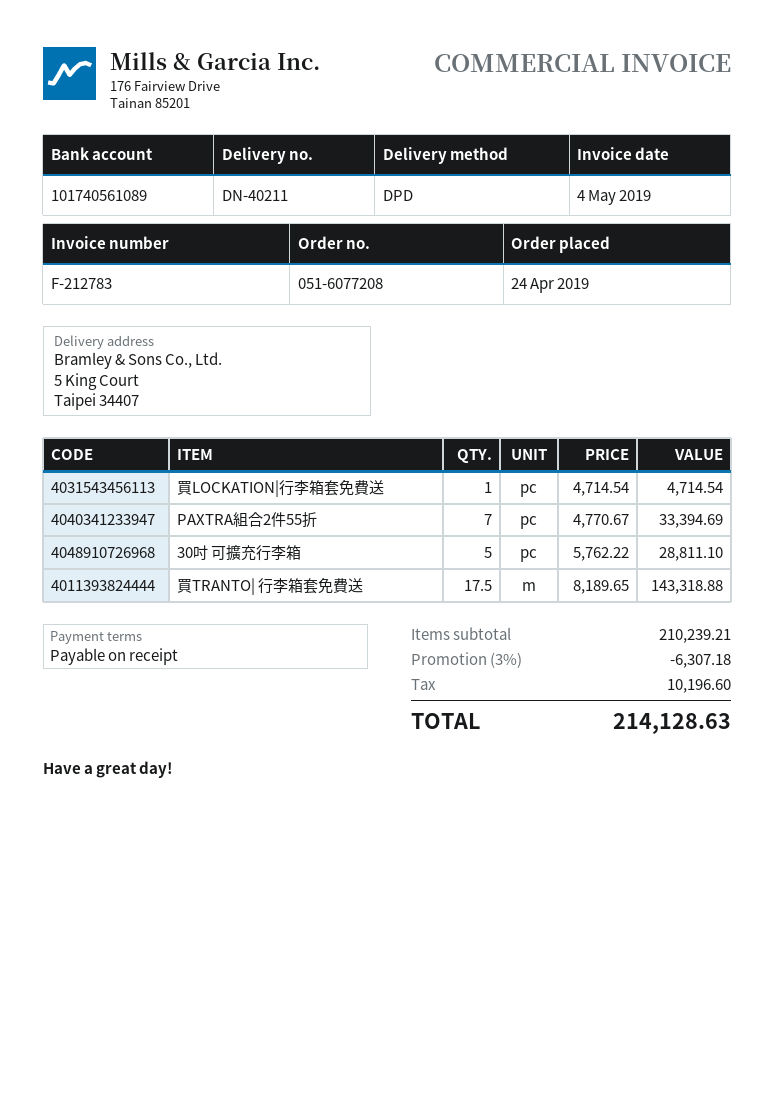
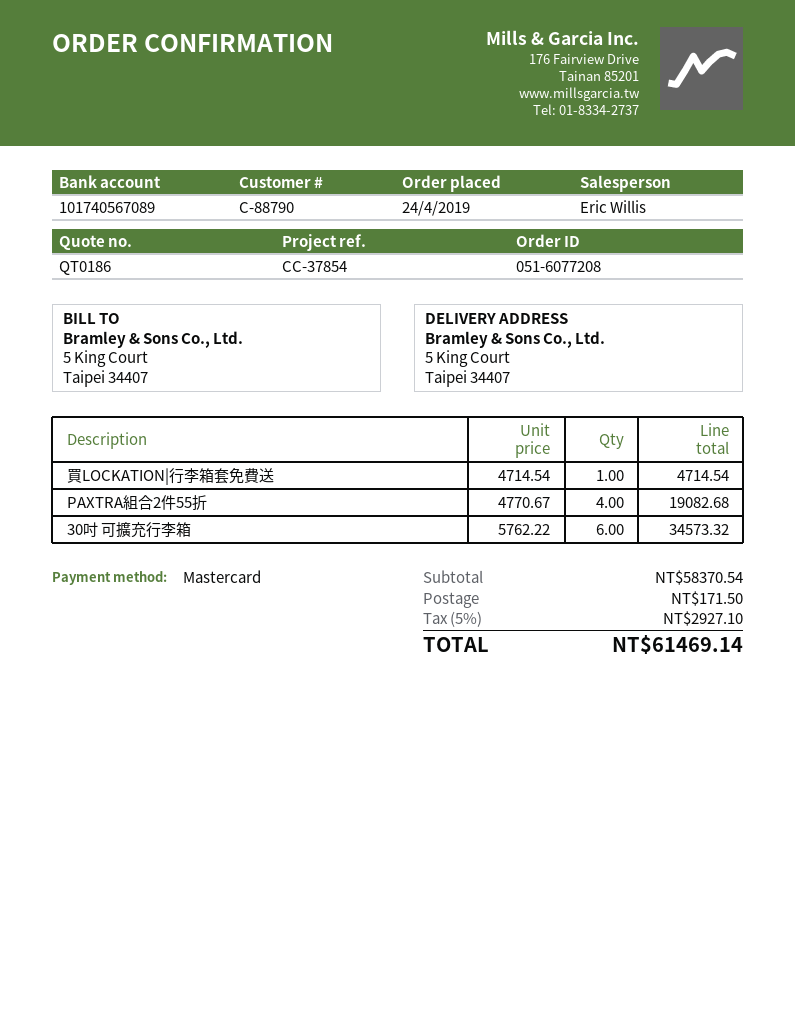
bank account: 101740561089 -> 101740567089
PAXTRA組合2件55折: 7 x 4770.67 = 33394.69 -> 4 x 4770.67 = 19082.68
30吋 可擴充行李箱: 5 x 5762.22 = 28811.10 -> 6 x 5762.22 = 34573.32
買TRANTO| 行李箱套免費送: 17.5 x 8189.65 = 143318.88 -> none
subtotal: 210239.21 -> 58370.54
discount: 3% = 6307.18 -> none
shipping: none -> 171.50
tax: 10196.60 -> 2927.10
total: 214128.63 -> 61469.14

